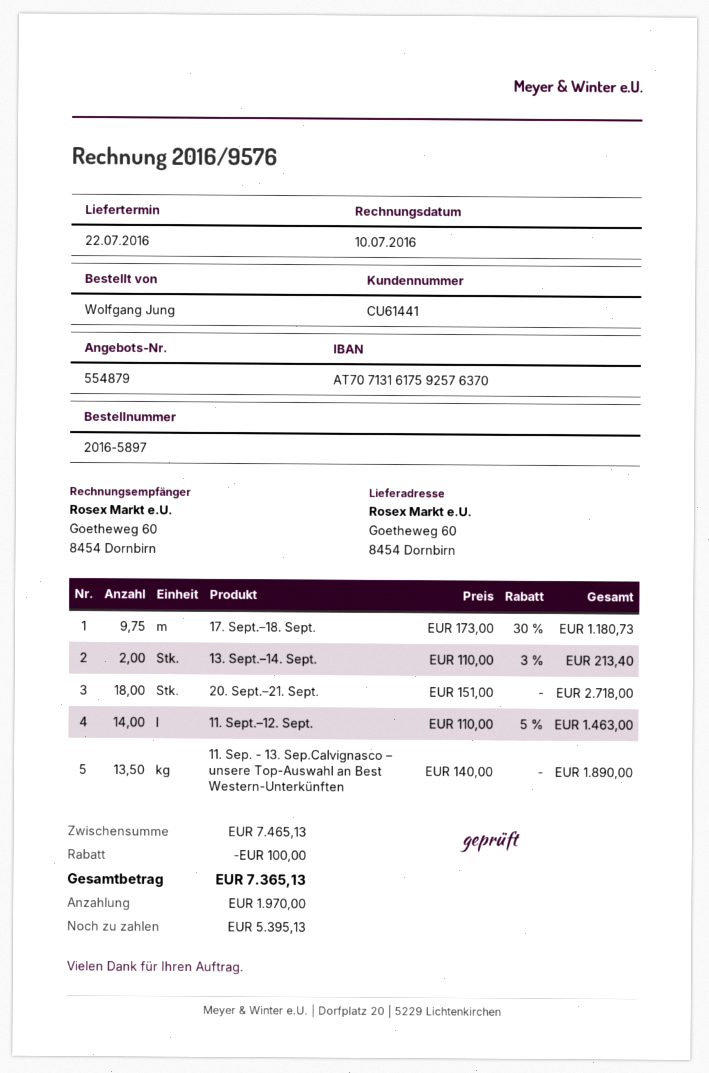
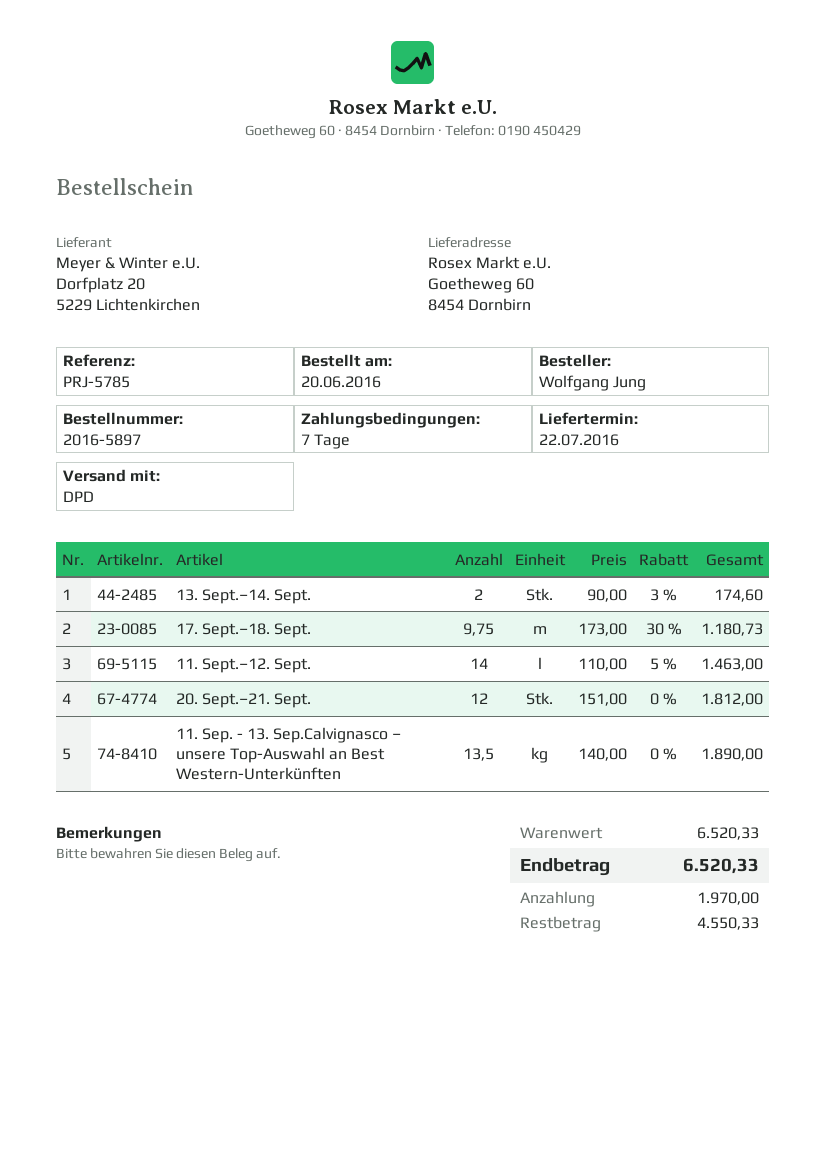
13. Sept.–14. Sept.: 2 x 110.00 - 3% = 213.40 -> 2 x 90.00 - 3% = 174.60
20. Sept.–21. Sept.: 18 x 151.00 = 2718.00 -> 12 x 151.00 = 1812.00
subtotal: 7465.13 -> 6520.33
discount: 100.00 -> none
total: 7365.13 -> 6520.33
balance: 5395.13 -> 4550.33

